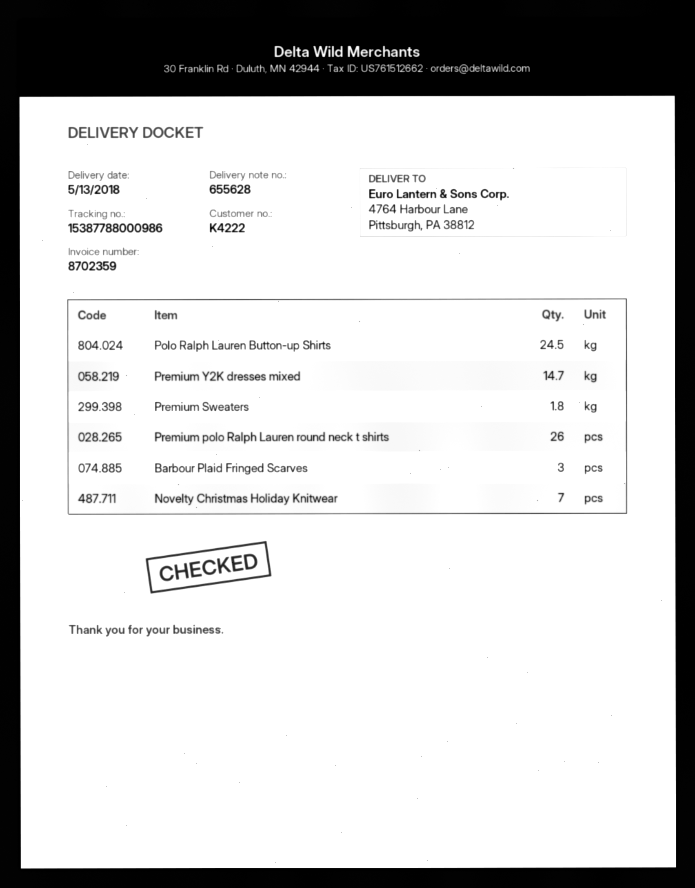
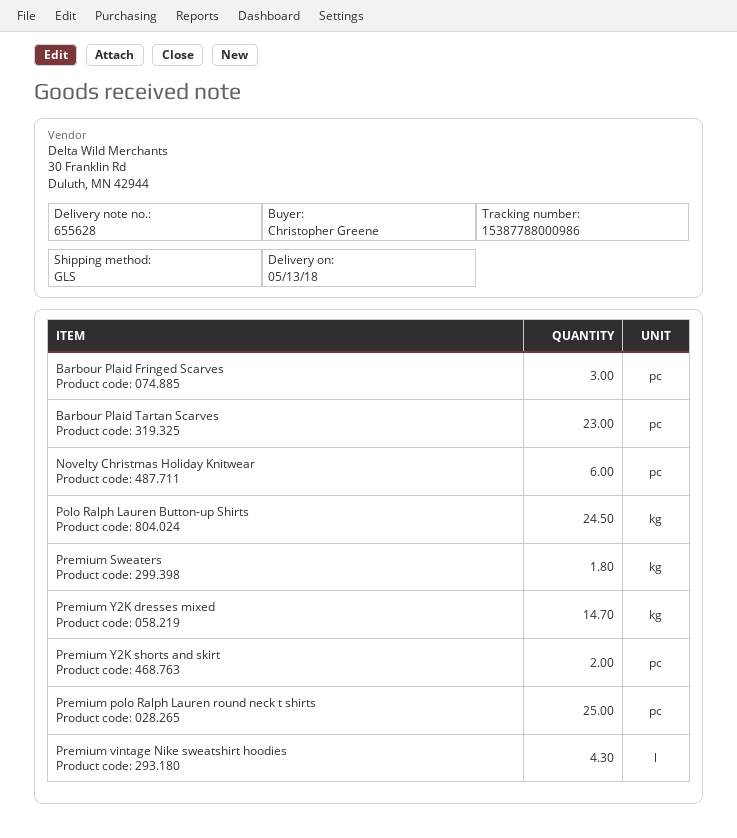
Premium polo Ralph Lauren round neck t shirts: 26 -> 25
Novelty Christmas Holiday Knitwear: 7 -> 6
Barbour Plaid Tartan Scarves: none -> 23
Premium Y2K shorts and skirt: none -> 2
Premium vintage Nike sweatshirt hoodies: none -> 4.3

